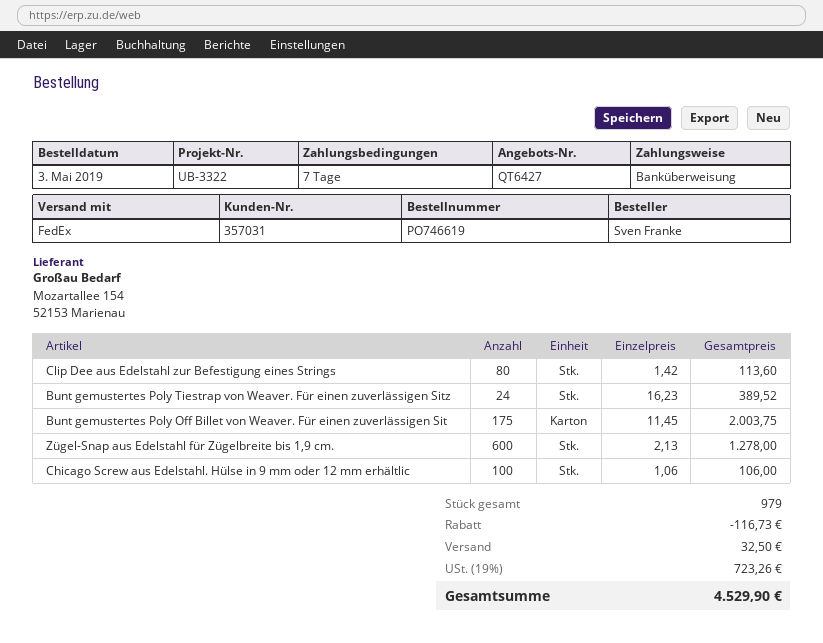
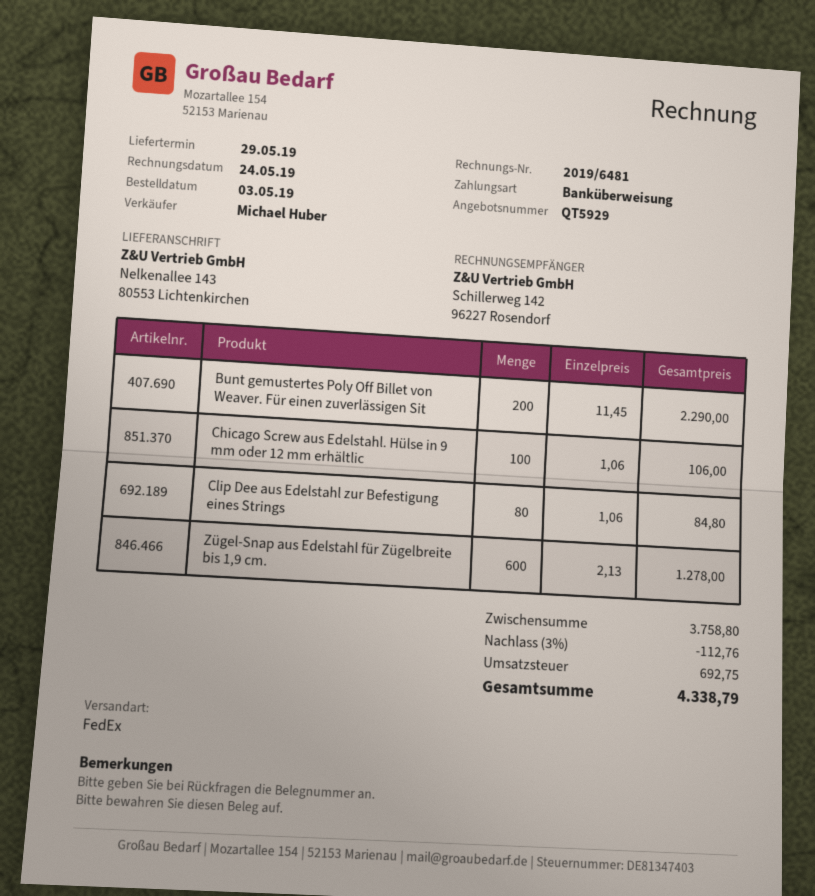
quote number: QT6427 -> QT5929
Clip Dee aus Edelstahl zur Befestigung eines Strings: 80 x 1.42 = 113.60 -> 80 x 1.06 = 84.80
Bunt gemustertes Poly Tiestrap von Weaver. Für einen zuverlässigen Sitz: 24 x 16.23 = 389.52 -> none
Bunt gemustertes Poly Off Billet von Weaver. Für einen zuverlässigen Sit: 175 x 11.45 = 2003.75 -> 200 x 11.45 = 2290.00
discount: 116.73 -> 112.76
shipping: 32.50 -> none
tax: 723.26 -> 692.75
total: 4529.90 -> 4338.79

